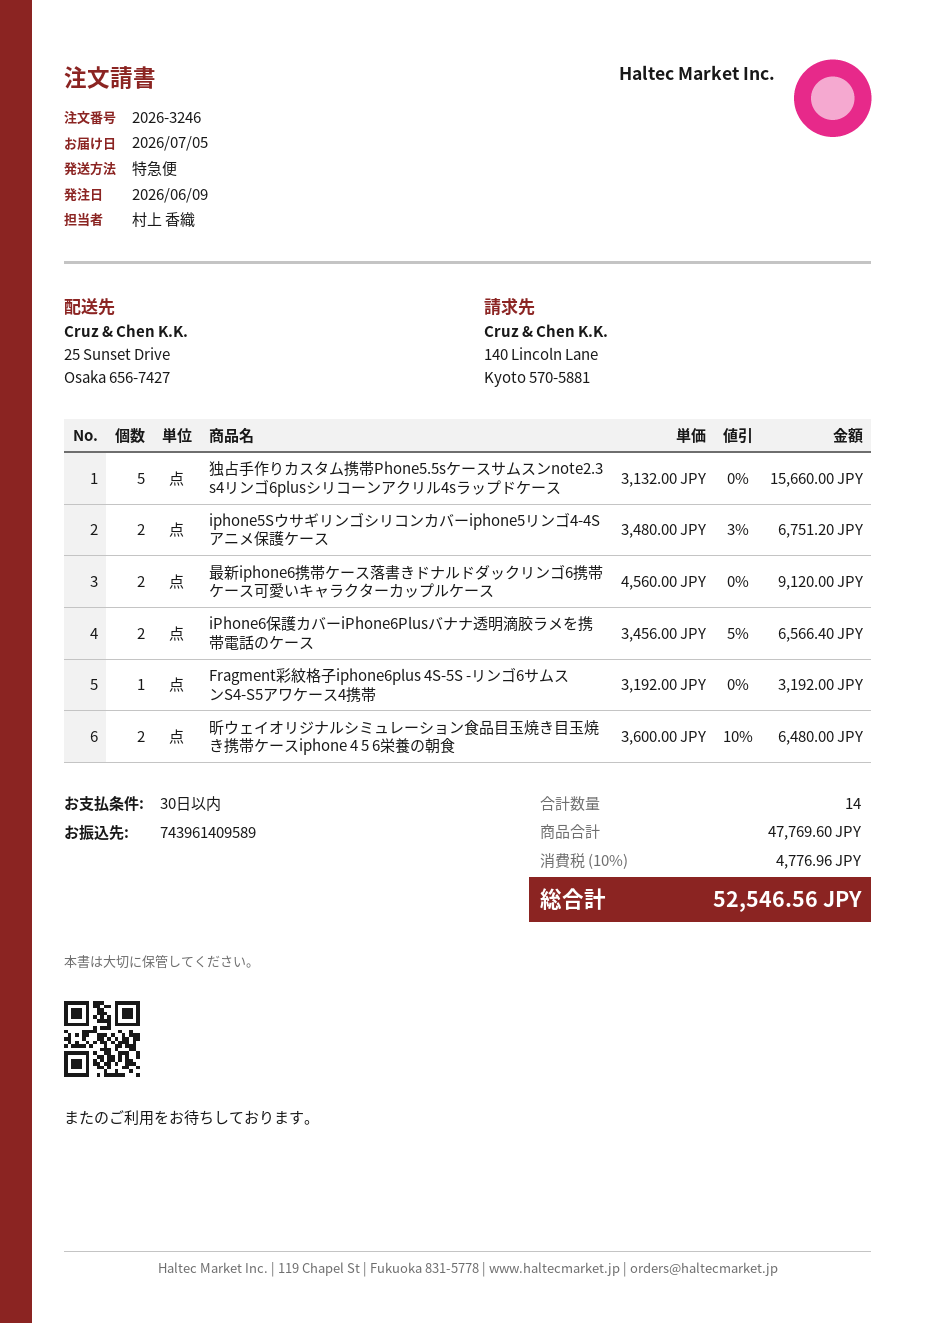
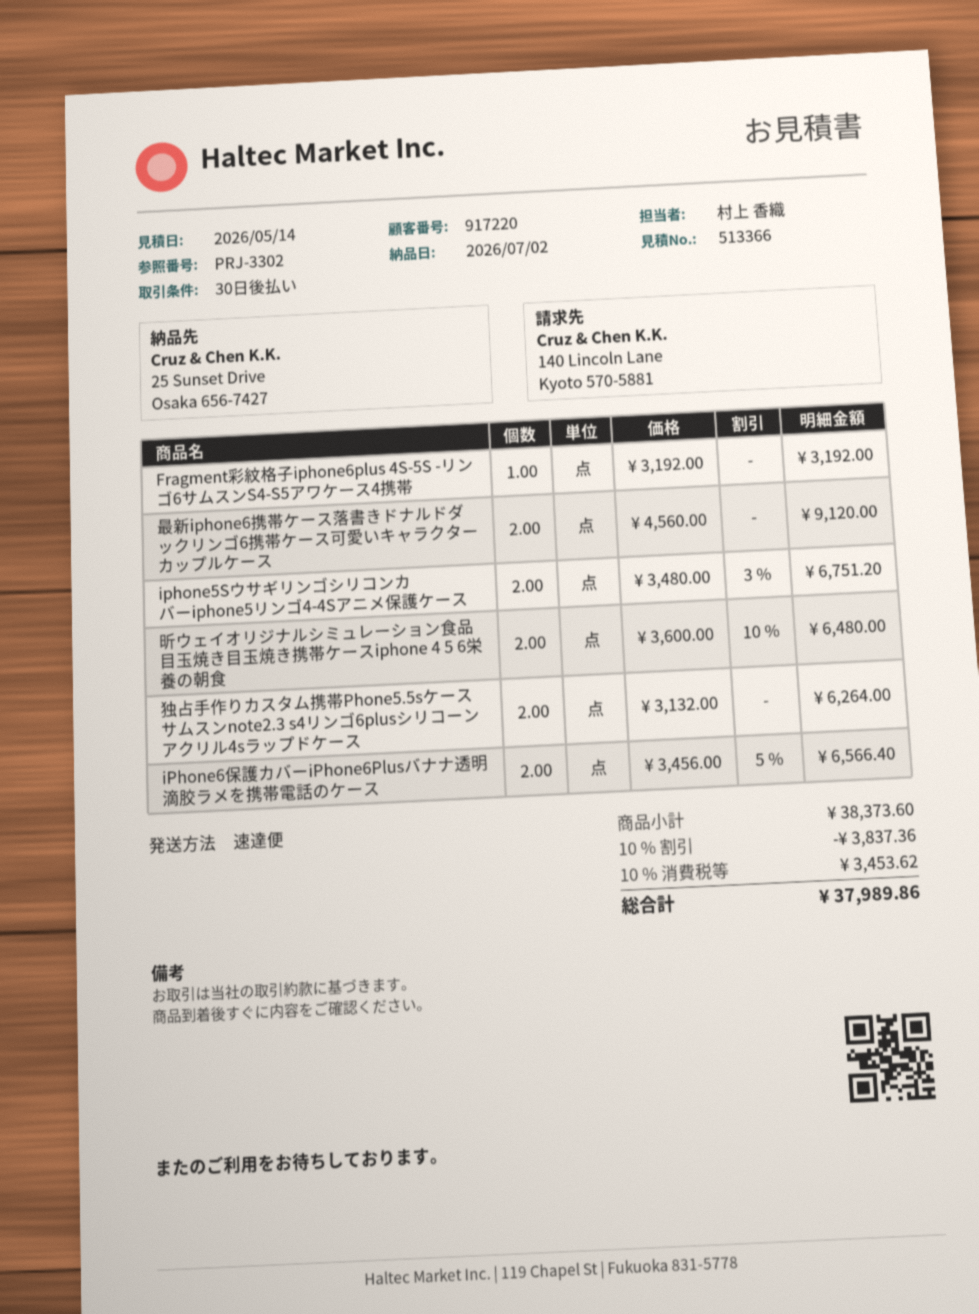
delivery date: 2026-07-05 -> 2026-07-02
独占手作りカスタム携帯Phone5.5sケースサムスンnote2.3 s4リンゴ6plusシリコーンアクリル4sラップドケース: 5 x 3132.00 = 15660.00 -> 2 x 3132.00 = 6264.00
subtotal: 47769.60 -> 38373.60
discount: none -> 10% = 3837.36
tax: 10% = 4776.96 -> 10% = 3453.62
total: 52546.56 -> 37989.86

